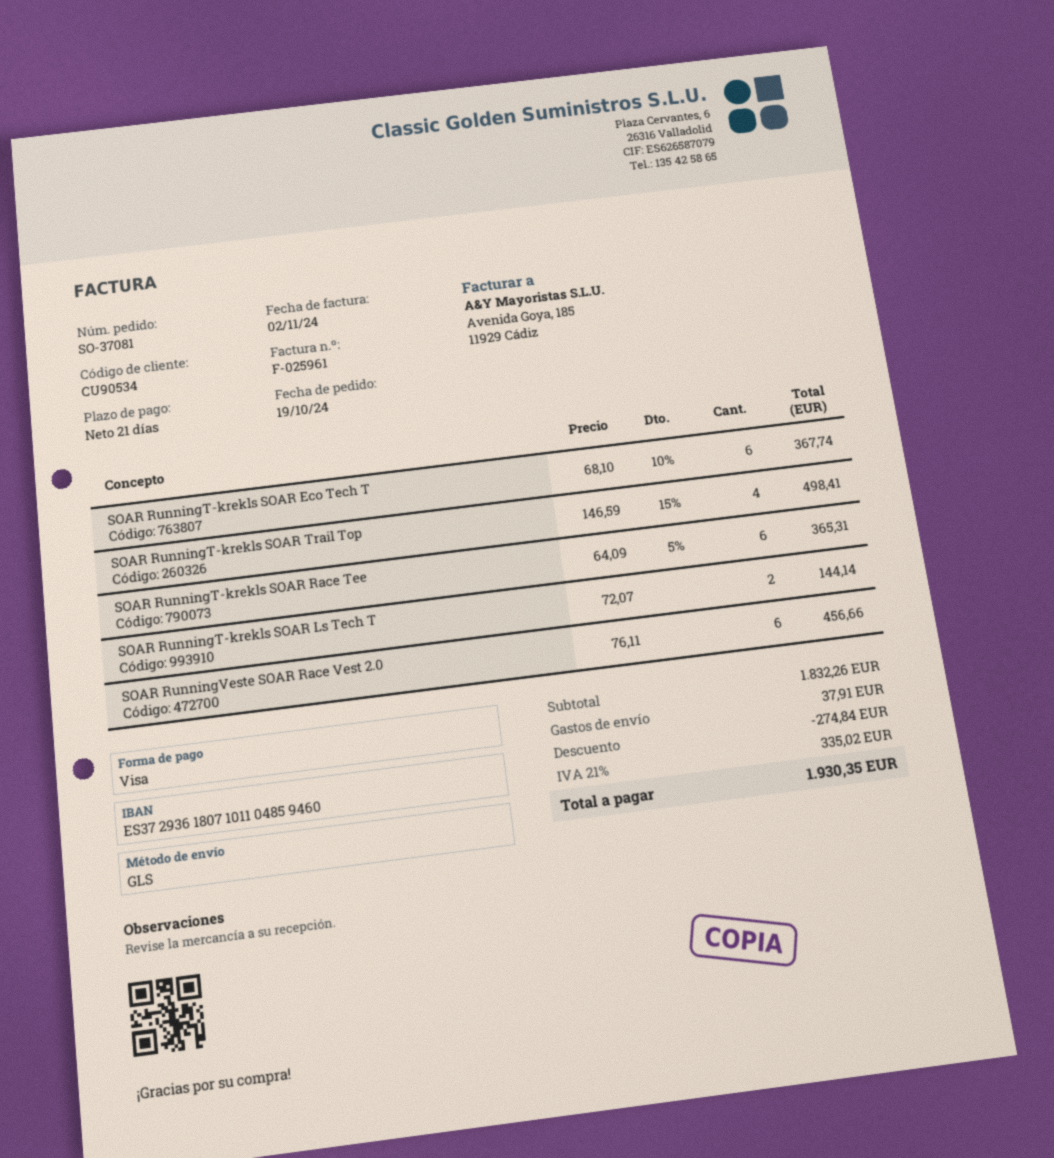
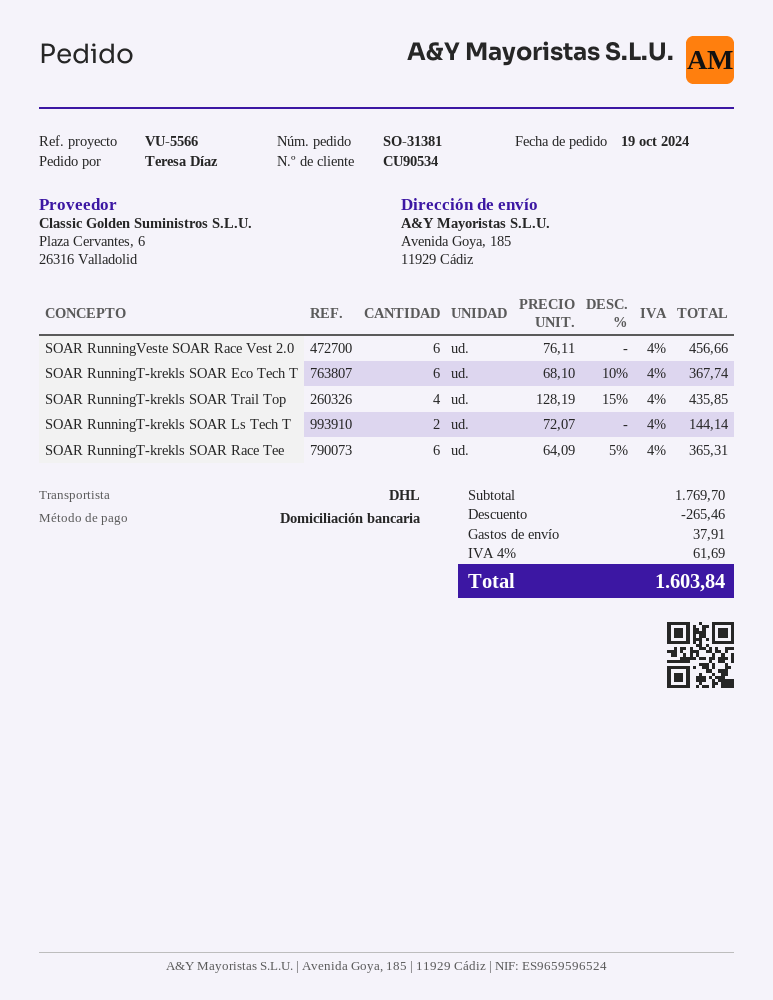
order number: SO-37081 -> SO-31381
payment method: Visa -> direct debit
shipping method: GLS -> DHL
SOAR RunningT-krekls SOAR Trail Top: 4 x 146.59 - 15% = 498.41 -> 4 x 128.19 - 15% = 435.85
subtotal: 1832.26 -> 1769.70
discount: 274.84 -> 265.46
tax: 21% = 335.02 -> 4% = 61.69
total: 1930.35 -> 1603.84

